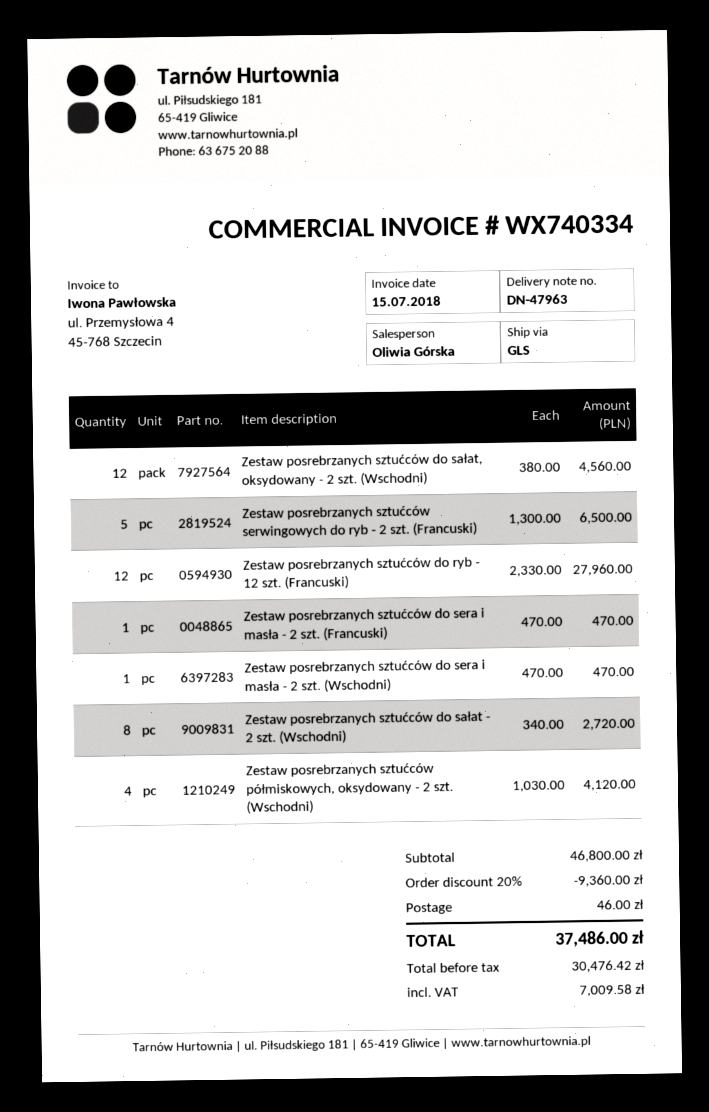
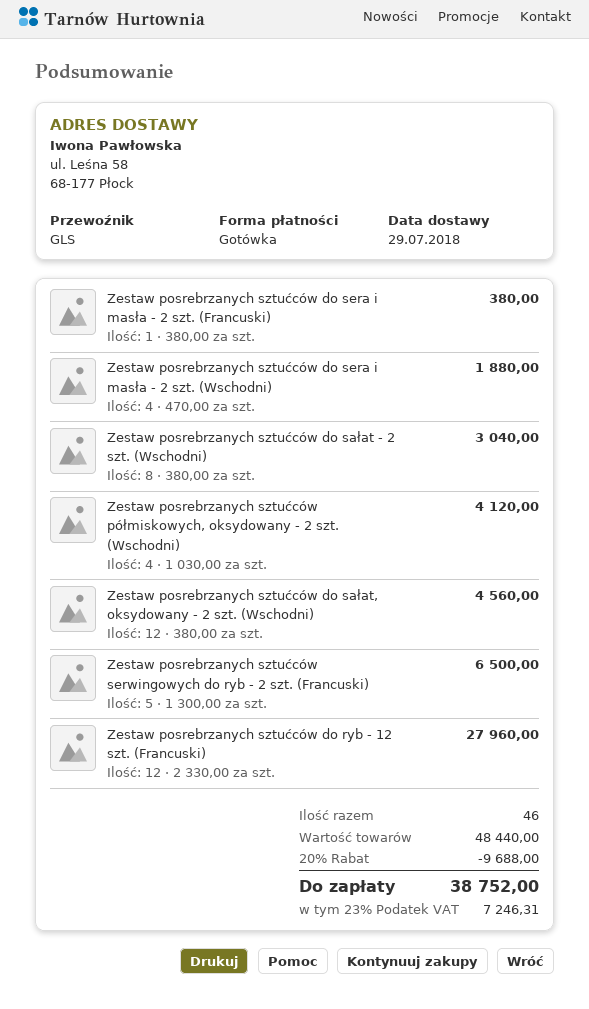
Zestaw posrebrzanych sztućców do sera i masła - 2 szt. (Francuski): 1 x 470.00 = 470.00 -> 1 x 380.00 = 380.00
Zestaw posrebrzanych sztućców do sera i masła - 2 szt. (Wschodni): 1 x 470.00 = 470.00 -> 4 x 470.00 = 1880.00
Zestaw posrebrzanych sztućców do sałat - 2 szt. (Wschodni): 8 x 340.00 = 2720.00 -> 8 x 380.00 = 3040.00
subtotal: 46800.00 -> 48440.00
discount: 20% = 9360.00 -> 20% = 9688.00
shipping: 46.00 -> none
tax: 7009.58 -> 7246.31
total: 37486.00 -> 38752.00

